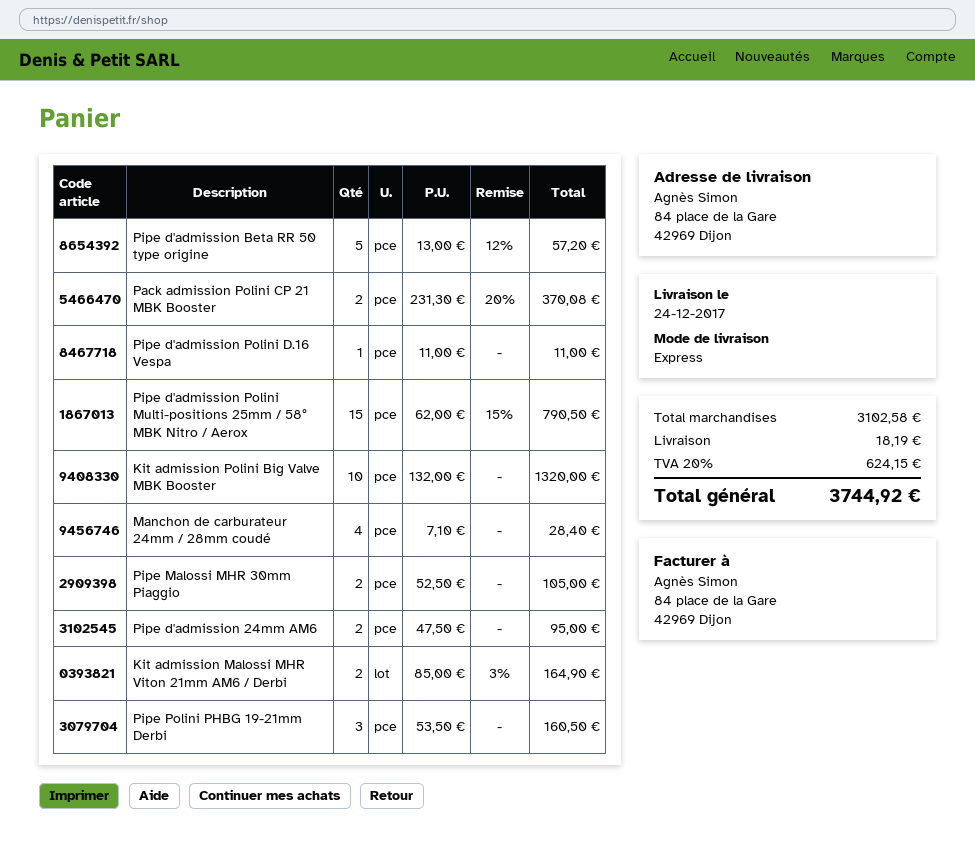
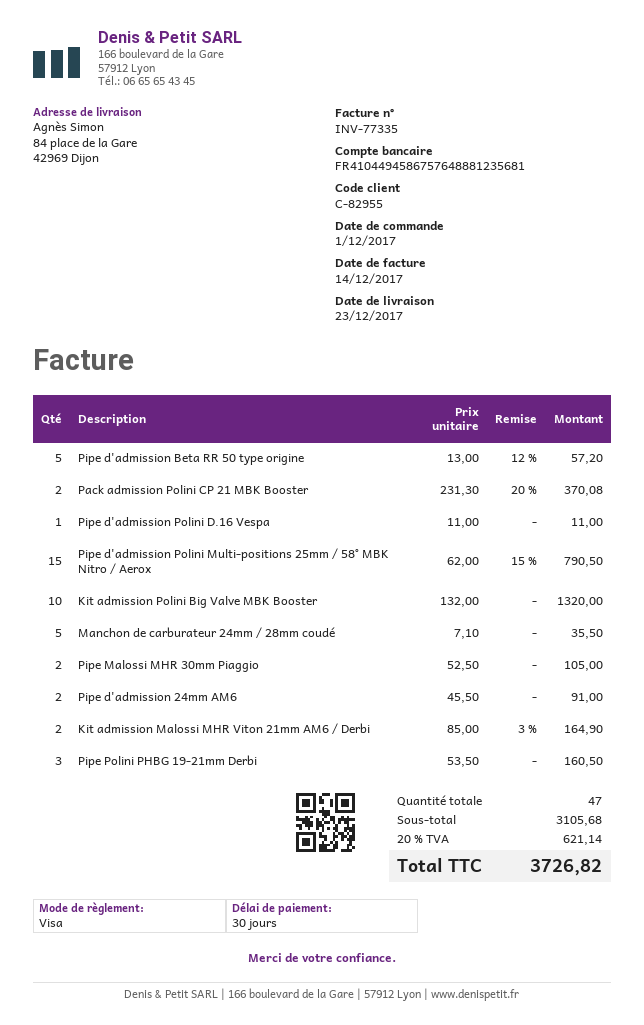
delivery date: 2017-12-24 -> 2017-12-23
Manchon de carburateur 24mm / 28mm coudé: 4 x 7.10 = 28.40 -> 5 x 7.10 = 35.50
Pipe d'admission 24mm AM6: 2 x 47.50 = 95.00 -> 2 x 45.50 = 91.00
subtotal: 3102.58 -> 3105.68
shipping: 18.19 -> none
tax: 20% = 624.15 -> 20% = 621.14
total: 3744.92 -> 3726.82

